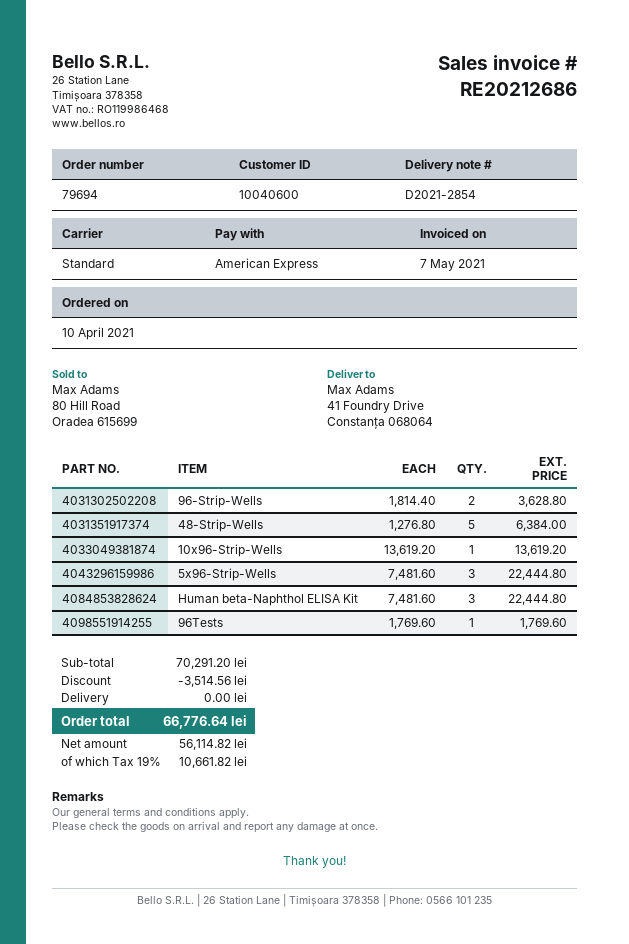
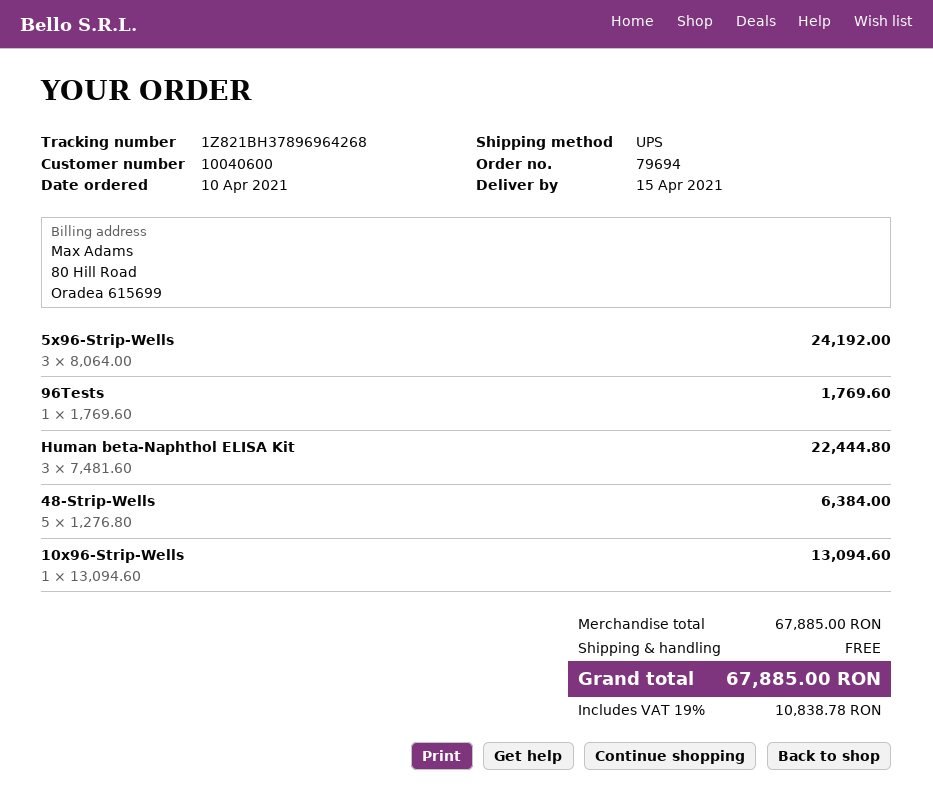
shipping method: standard -> UPS
96-Strip-Wells: 2 x 1814.40 = 3628.80 -> none
10x96-Strip-Wells: 1 x 13619.20 = 13619.20 -> 1 x 13094.60 = 13094.60
5x96-Strip-Wells: 3 x 7481.60 = 22444.80 -> 3 x 8064.00 = 24192.00
subtotal: 70291.20 -> 67885.00
discount: 3514.56 -> none
tax: 19% = 10661.82 -> 19% = 10838.78
total: 66776.64 -> 67885.00

